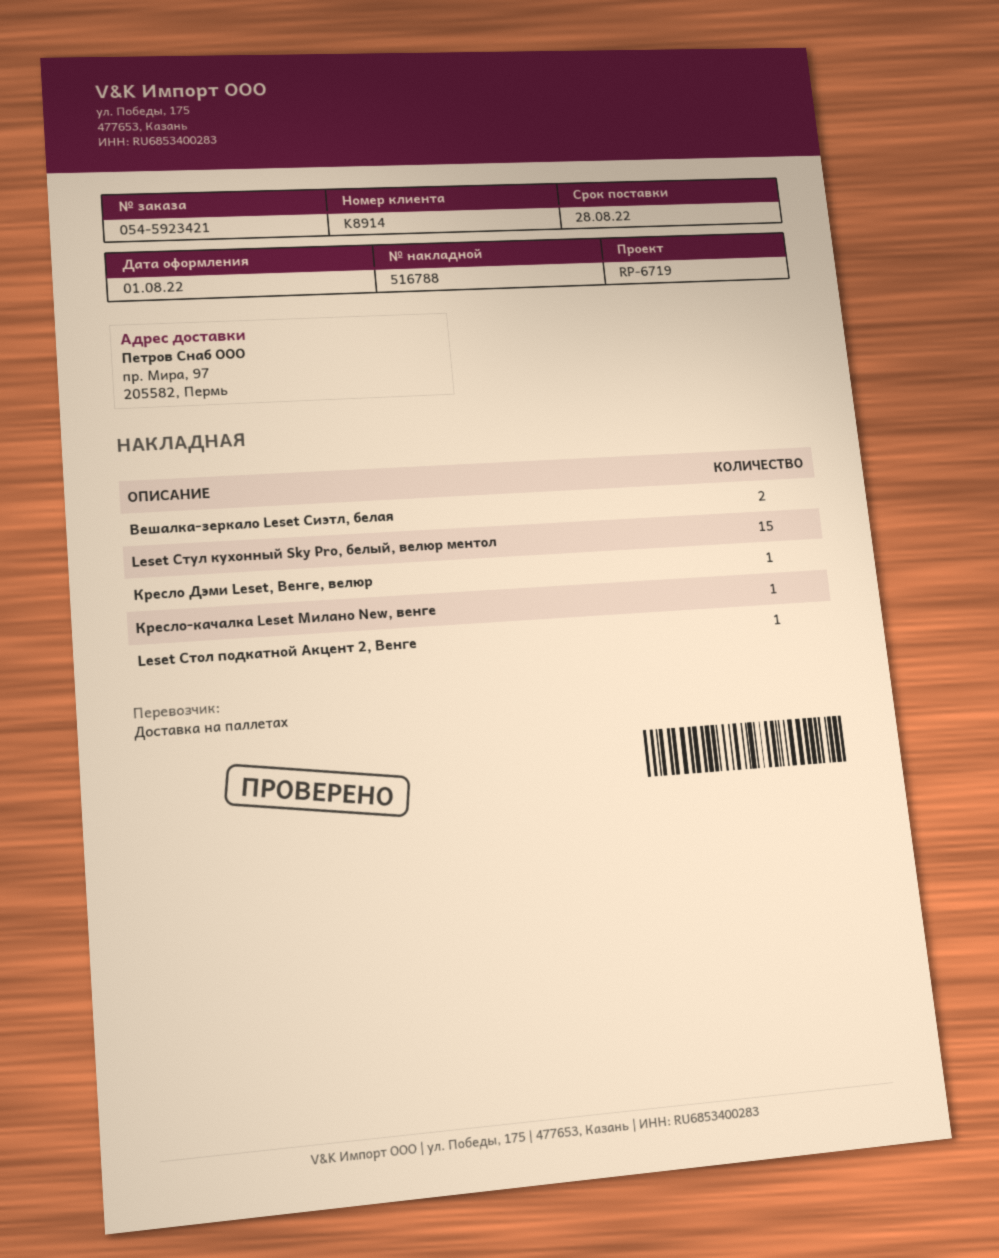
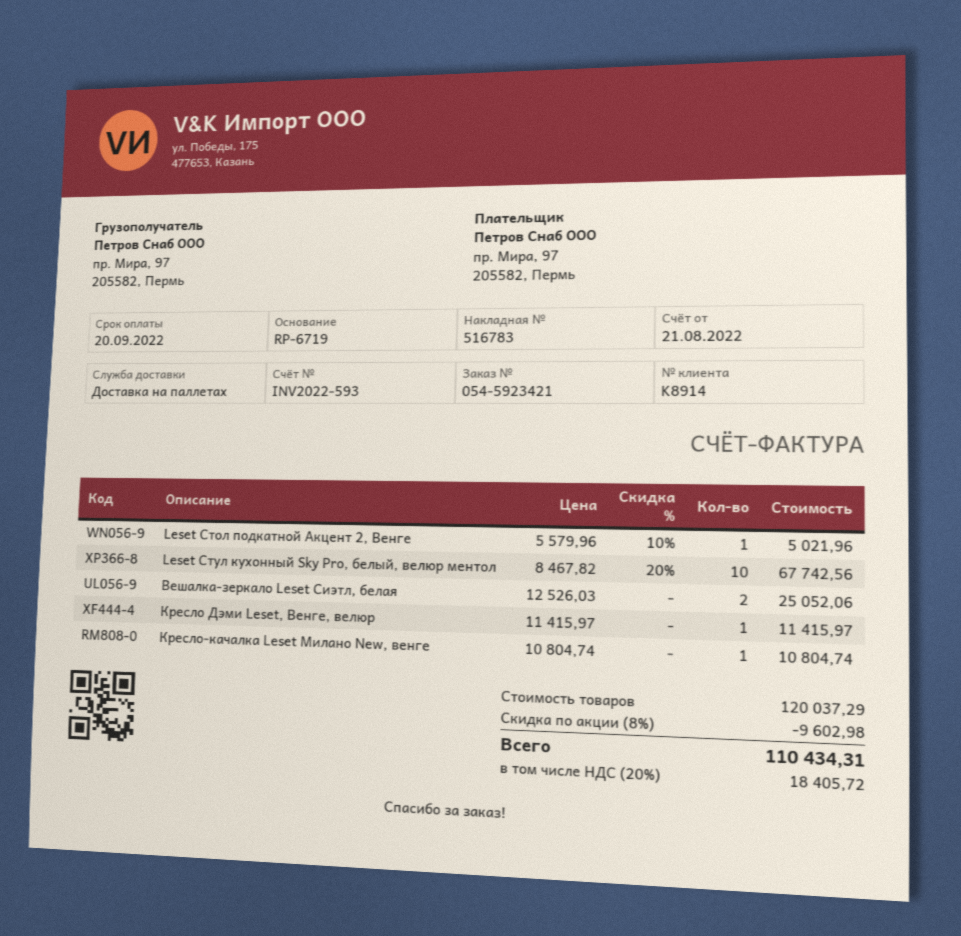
delivery note number: 516788 -> 516783
Leset Стул кухонный Sky Pro, белый, велюр ментол: 15 -> 10

